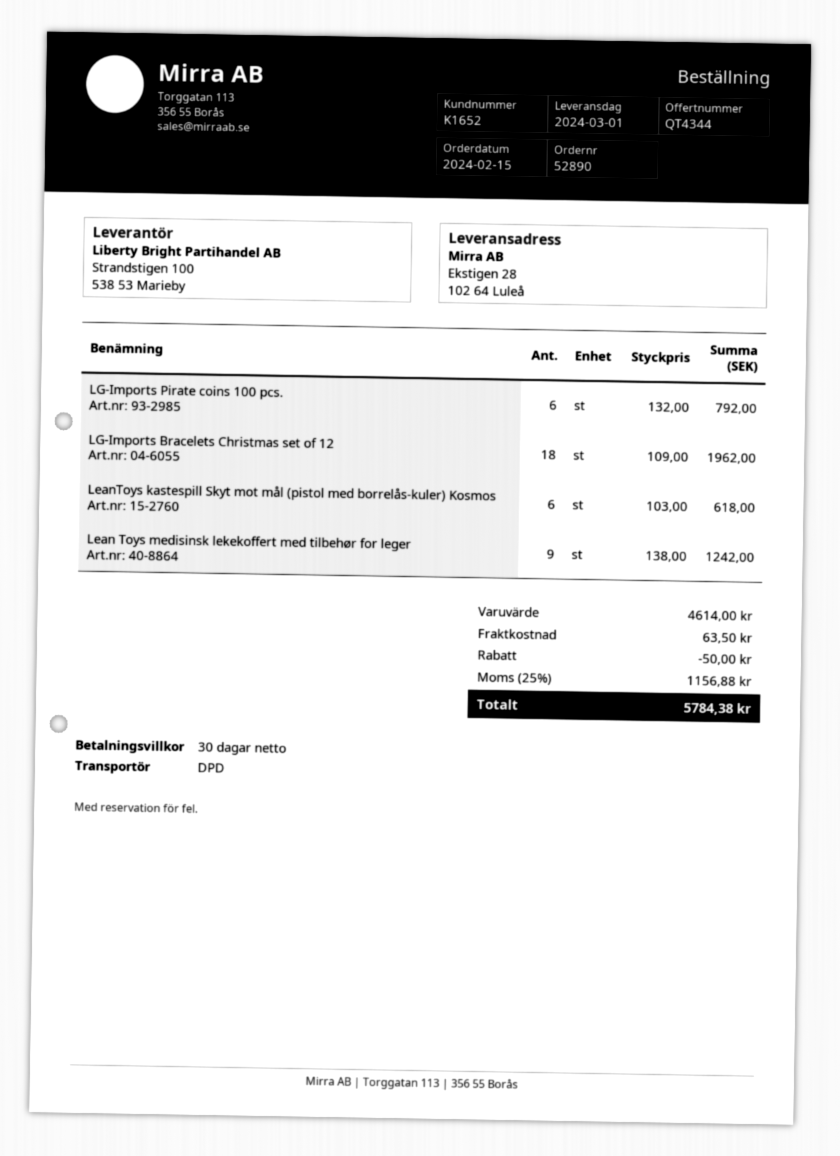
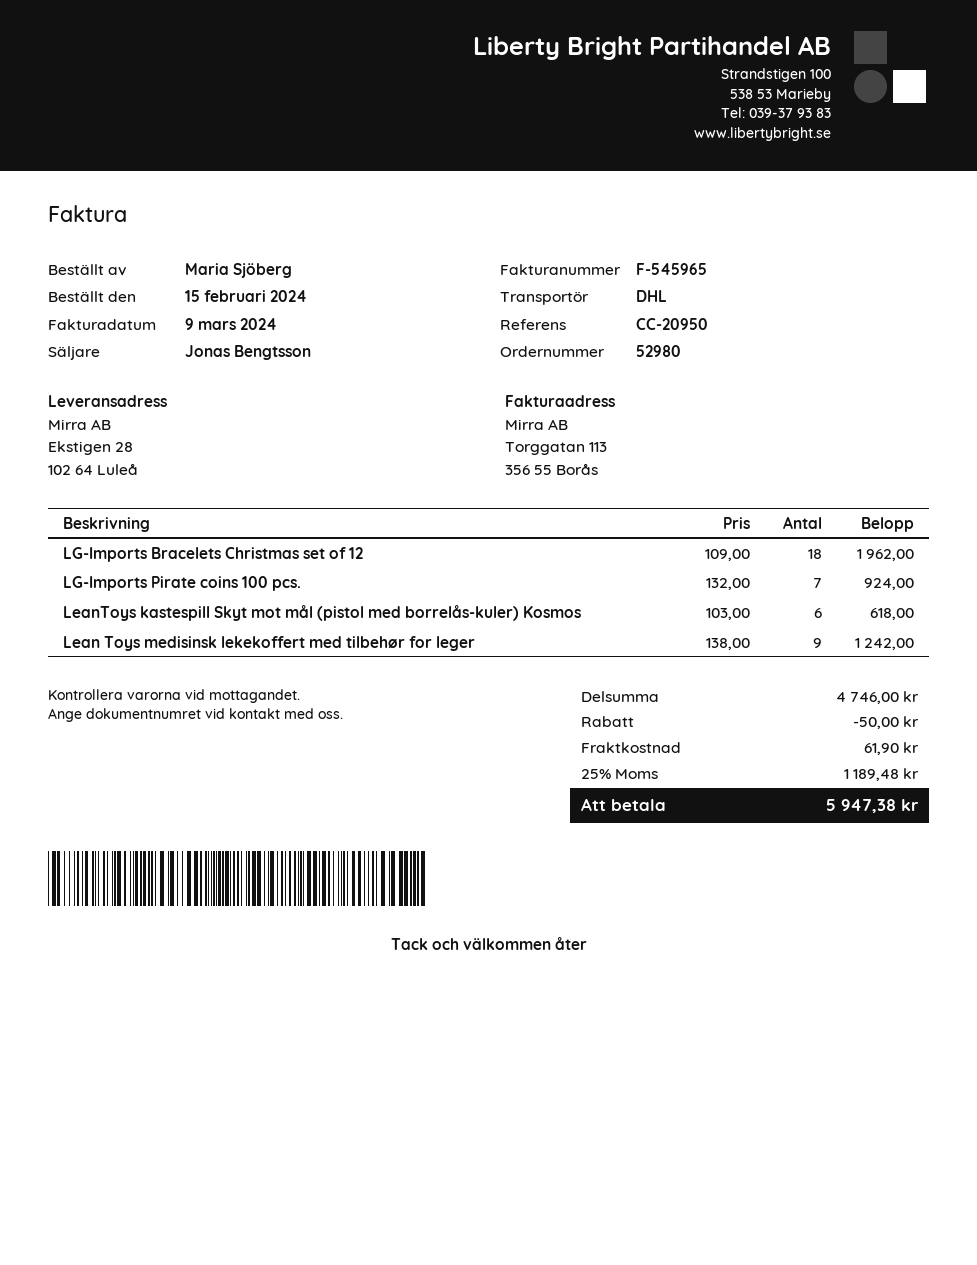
order number: 52890 -> 52980
shipping method: DPD -> DHL
LG-Imports Pirate coins 100 pcs.: 6 x 132.00 = 792.00 -> 7 x 132.00 = 924.00
subtotal: 4614.00 -> 4746.00
shipping: 63.50 -> 61.90
tax: 25% = 1156.88 -> 25% = 1189.48
total: 5784.38 -> 5947.38

